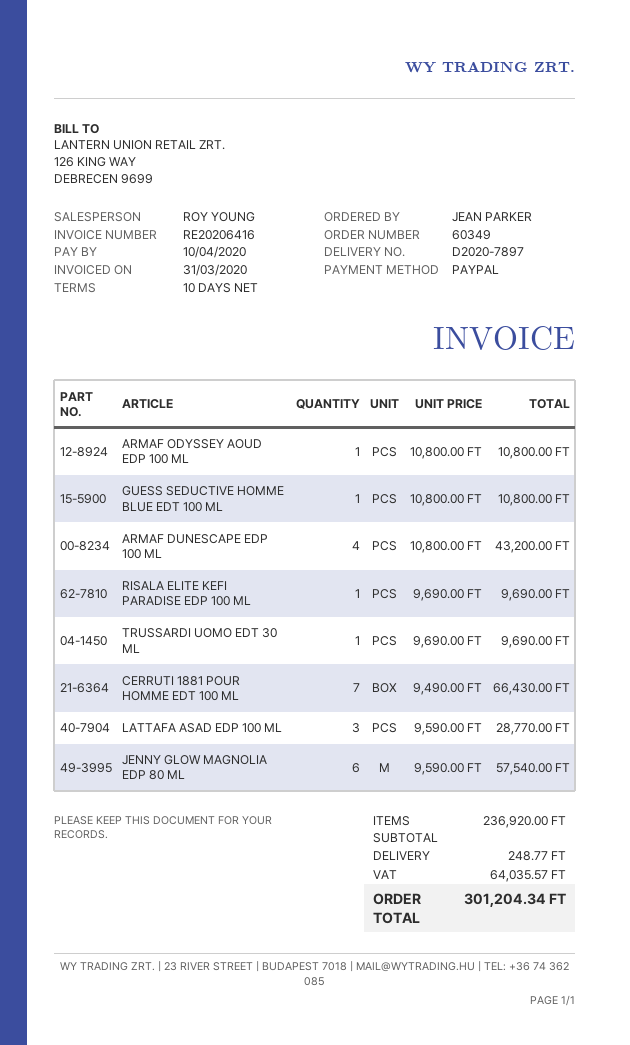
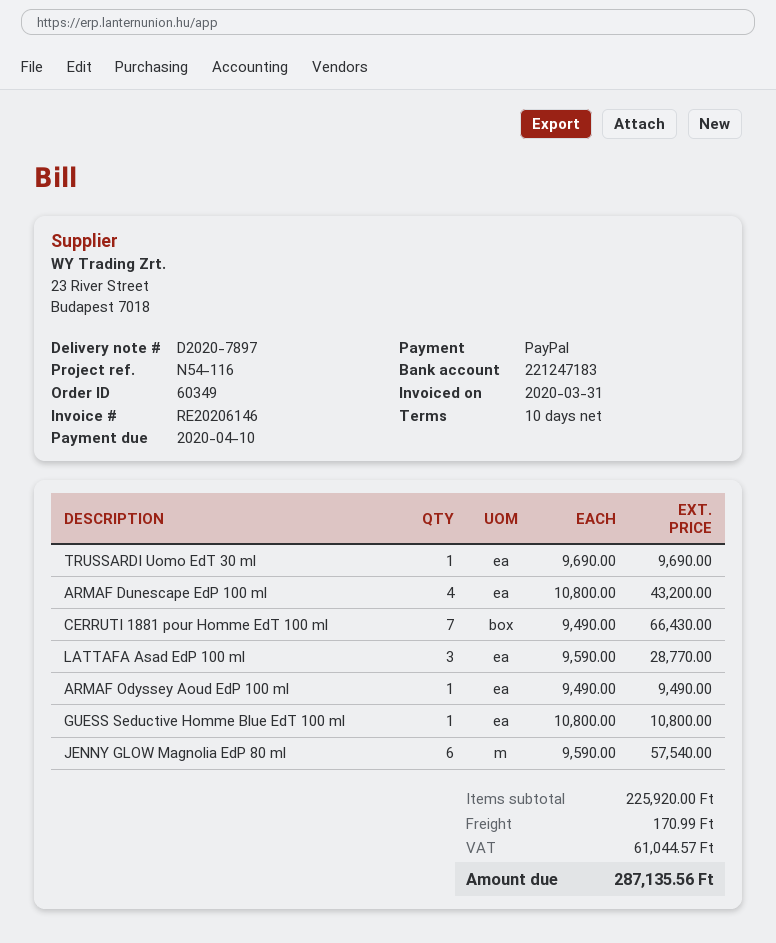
invoice number: RE20206416 -> RE20206146
ARMAF ODYSSEY AOUD EDP 100 ML: 1 x 10800.00 = 10800.00 -> 1 x 9490.00 = 9490.00
RISALA ELITE KEFI PARADISE EDP 100 ML: 1 x 9690.00 = 9690.00 -> none
subtotal: 236920.00 -> 225920.00
shipping: 248.77 -> 170.99
tax: 64035.57 -> 61044.57
total: 301204.34 -> 287135.56

